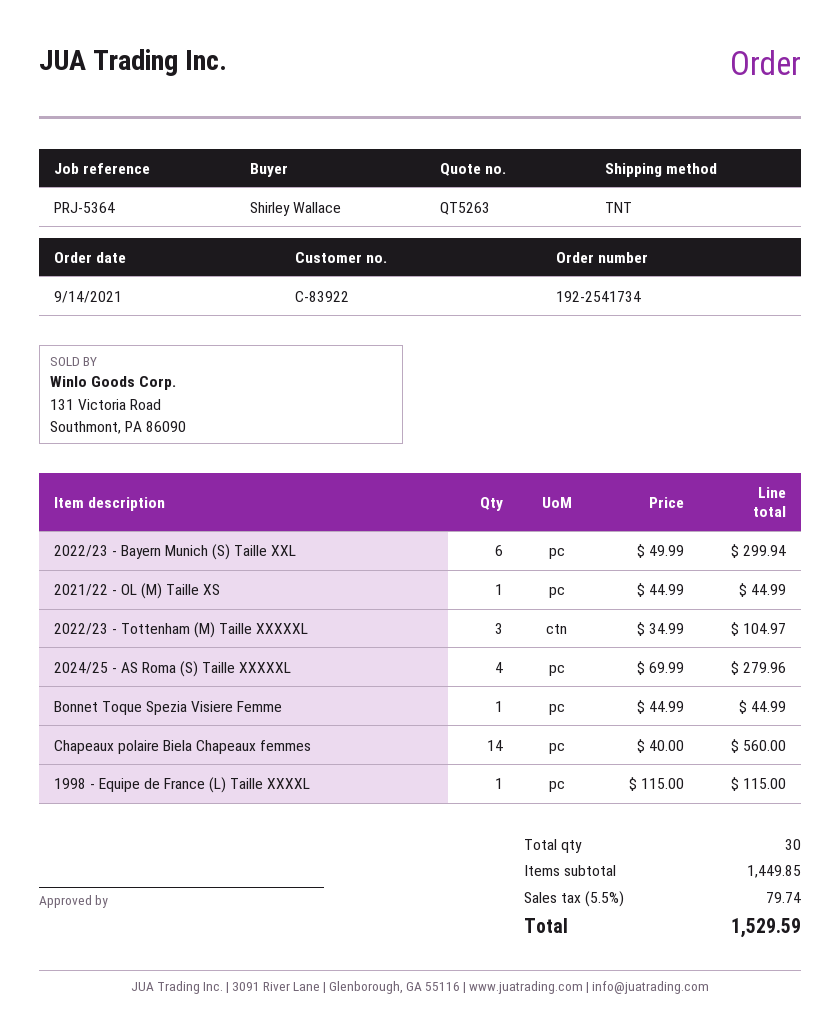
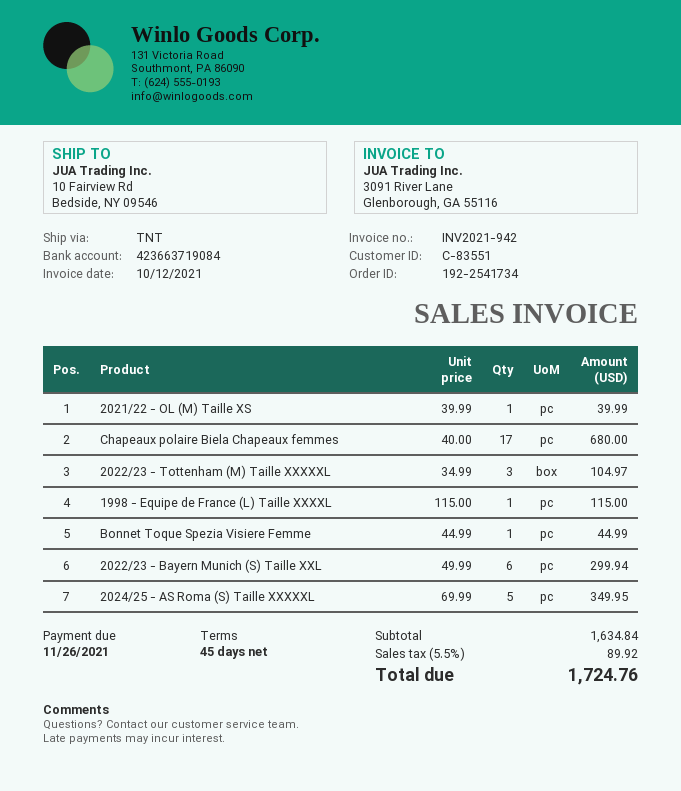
customer number: C-83922 -> C-83551
2021/22 - OL (M) Taille XS: 1 x 44.99 = 44.99 -> 1 x 39.99 = 39.99
2024/25 - AS Roma (S) Taille XXXXXL: 4 x 69.99 = 279.96 -> 5 x 69.99 = 349.95
Chapeaux polaire Biela Chapeaux femmes: 14 x 40.00 = 560.00 -> 17 x 40.00 = 680.00
subtotal: 1449.85 -> 1634.84
tax: 5.5% = 79.74 -> 5.5% = 89.92
total: 1529.59 -> 1724.76

